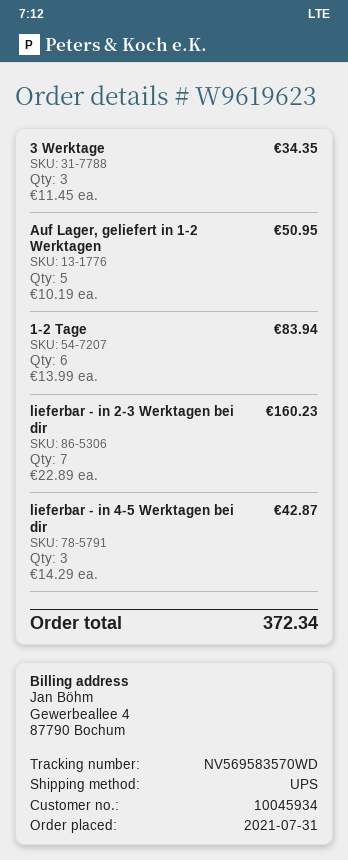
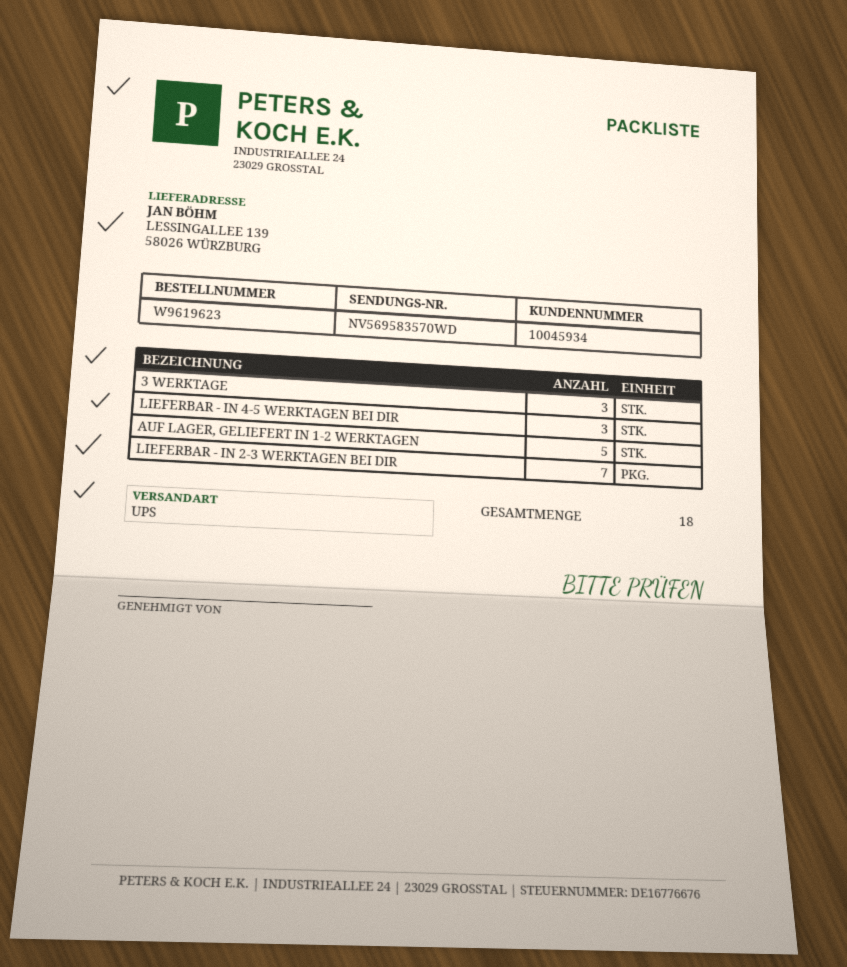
1-2 Tage: 6 -> none

